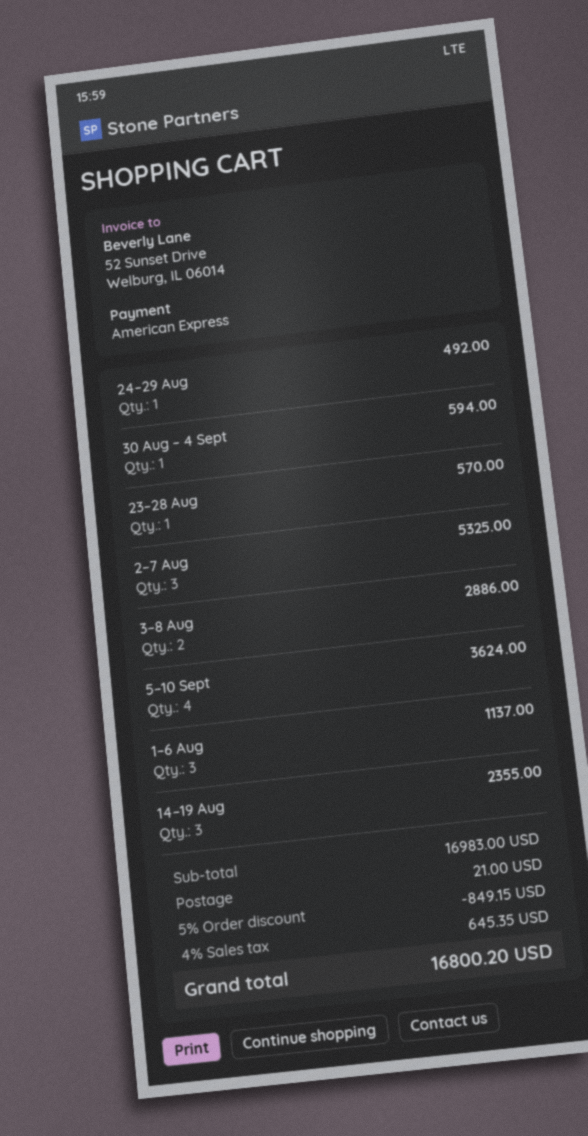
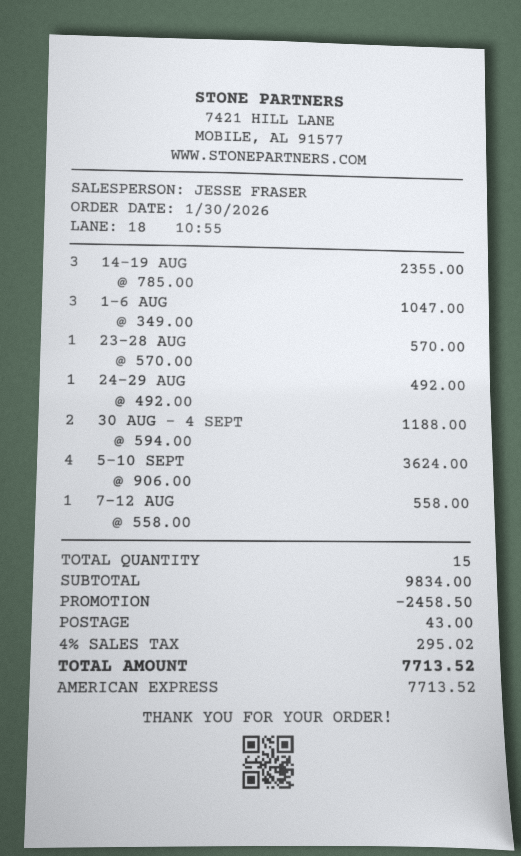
30 Aug – 4 Sept: 1 for 594.00 -> 2 for 1188.00
2–7 Aug: 3 for 5325.00 -> none
3–8 Aug: 2 for 2886.00 -> none
1–6 Aug: 3 for 1137.00 -> 3 for 1047.00
7–12 AUG: none -> 1 for 558.00
subtotal: 16983.00 -> 9834.00
discount: 849.15 -> 2458.50
shipping: 21.00 -> 43.00
tax: 4% = 645.35 -> 4% = 295.02
total: 16800.20 -> 7713.52

